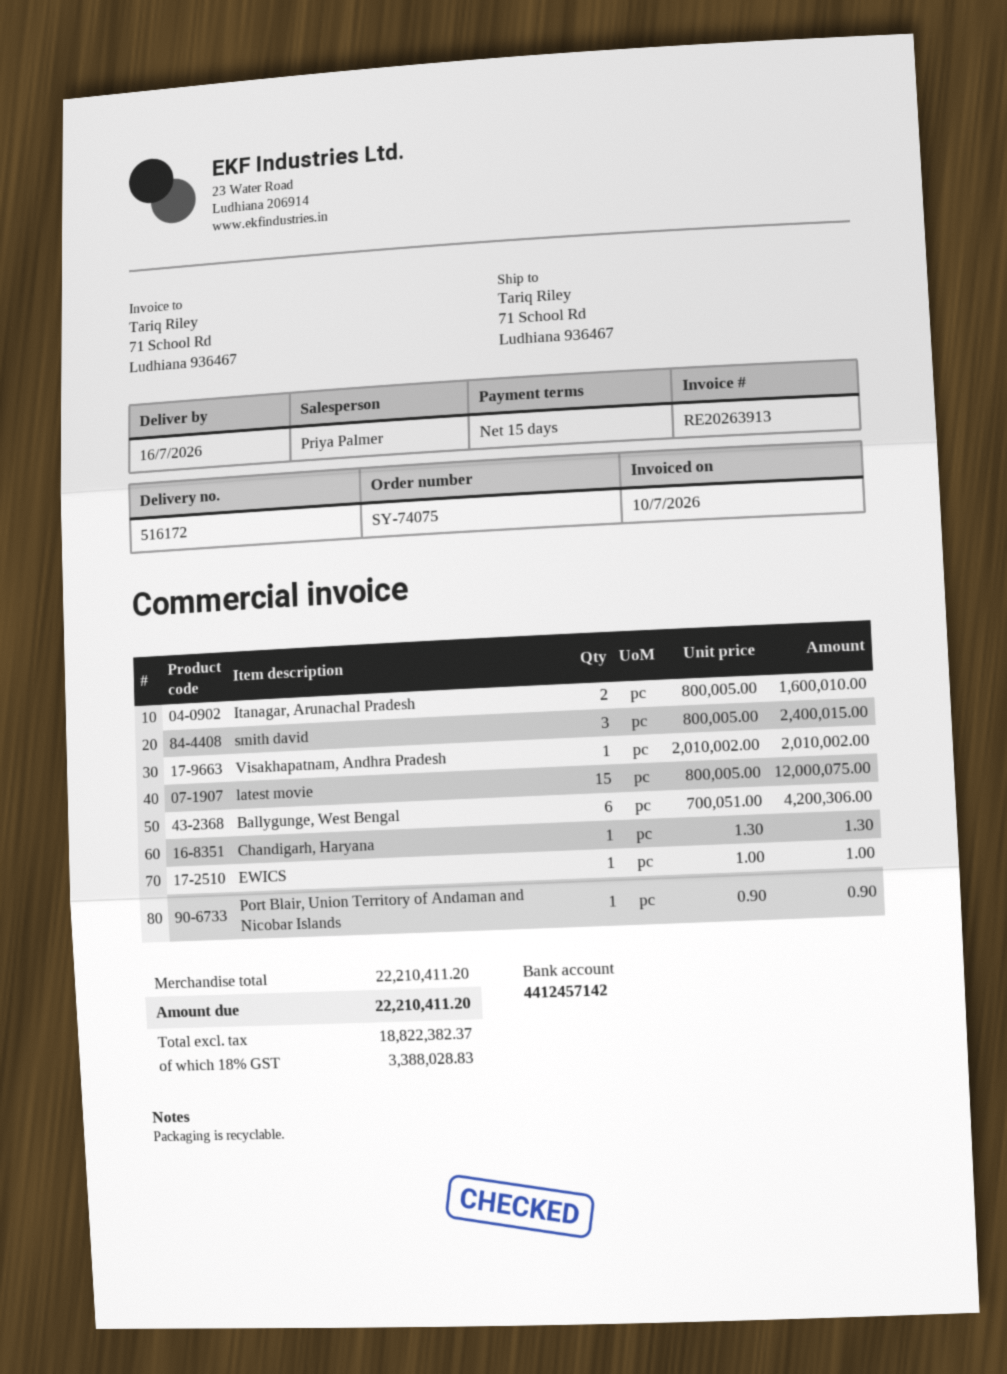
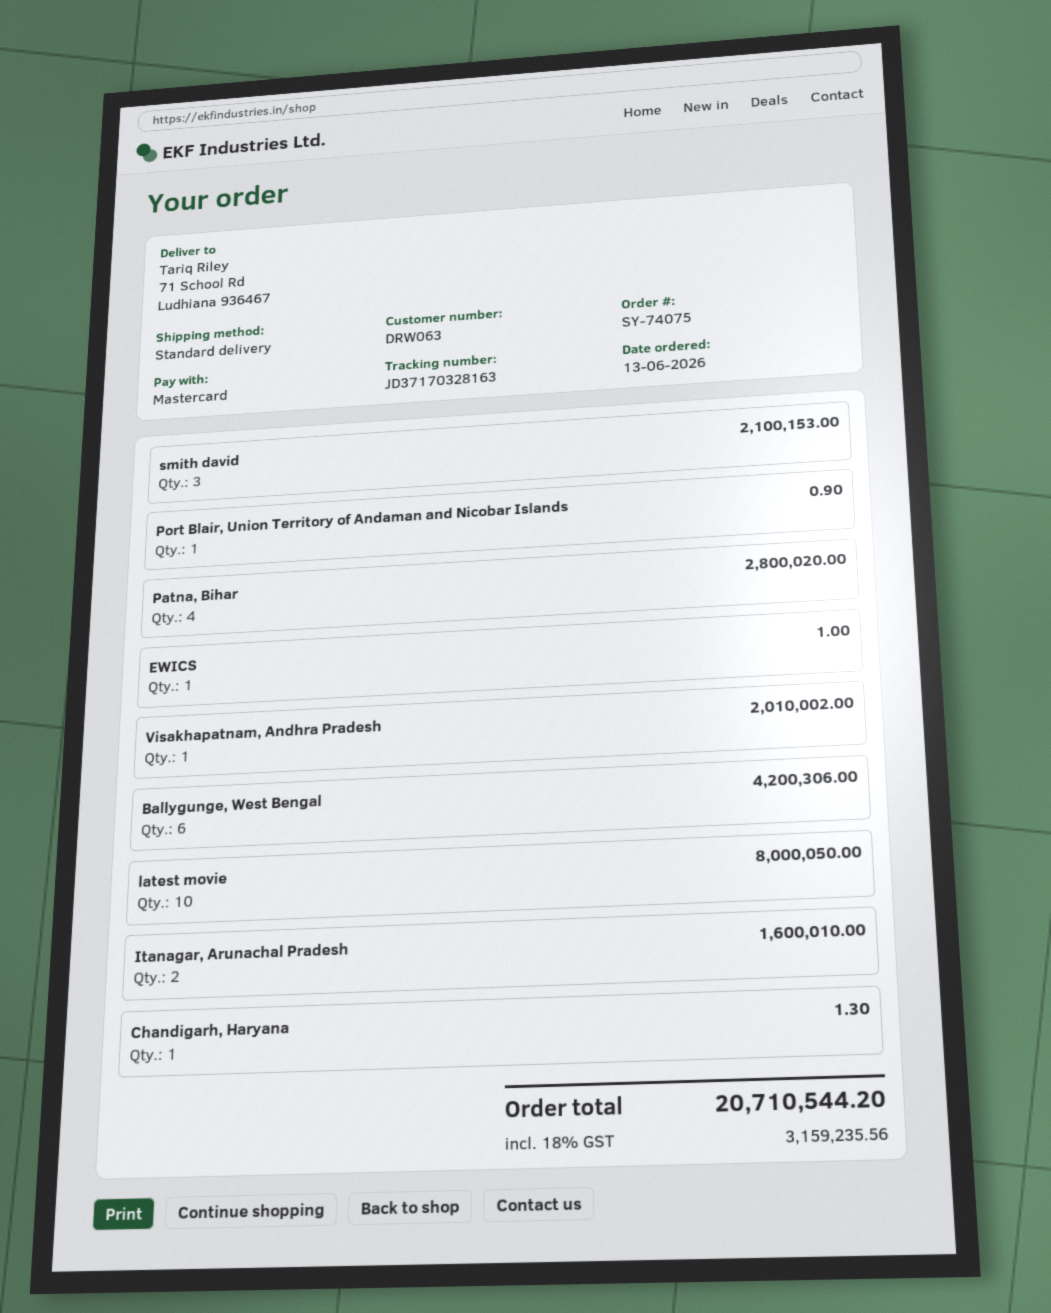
smith david: 3 for 2400015.00 -> 3 for 2100153.00
latest movie: 15 for 12000075.00 -> 10 for 8000050.00
Patna, Bihar: none -> 4 for 2800020.00
tax: 18% = 3388028.83 -> 18% = 3159235.56
total: 22210411.20 -> 20710544.20

